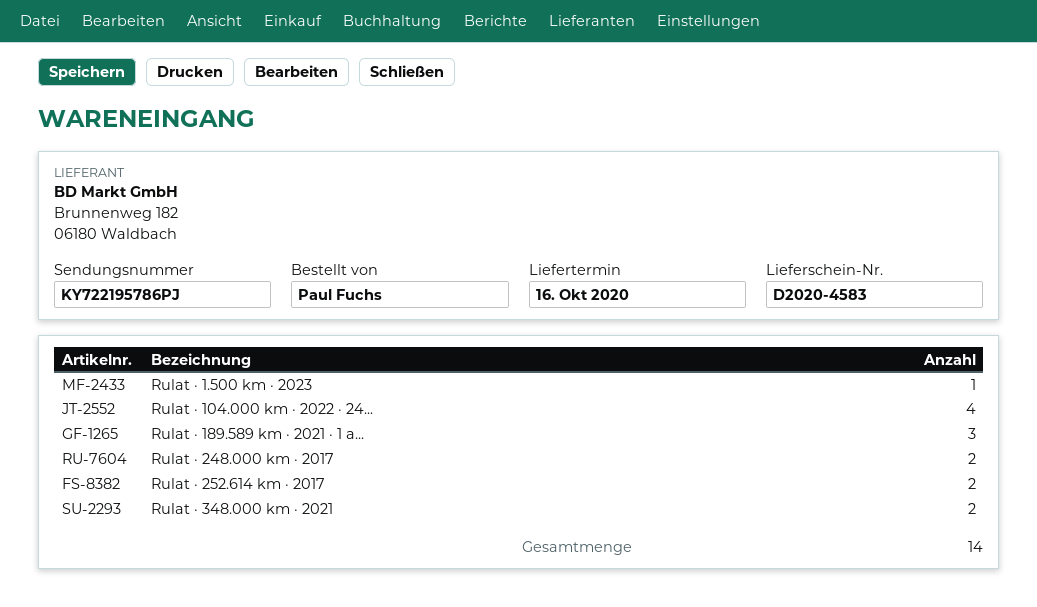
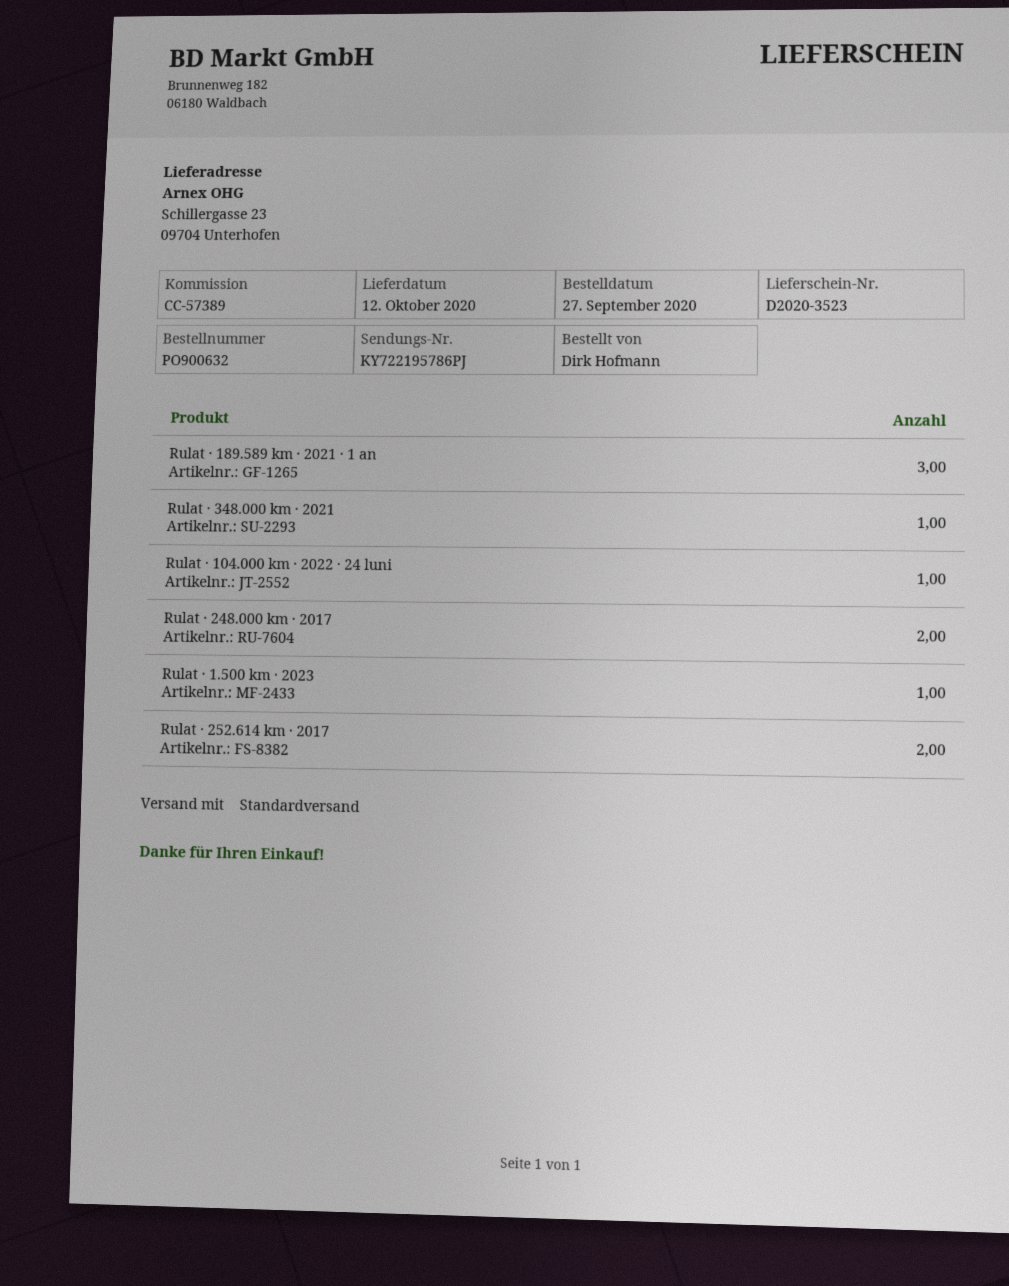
delivery note number: D2020-4583 -> D2020-3523
delivery date: 2020-10-16 -> 2020-10-12
ordered by: Paul Fuchs -> Dirk Hofmann
Rulat · 104.000 km · 2022 · 24...: 4 -> 1
Rulat · 348.000 km · 2021: 2 -> 1

